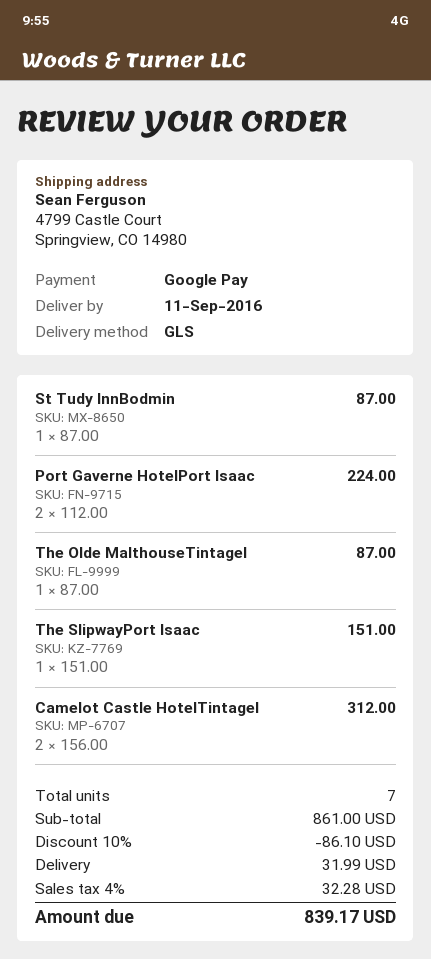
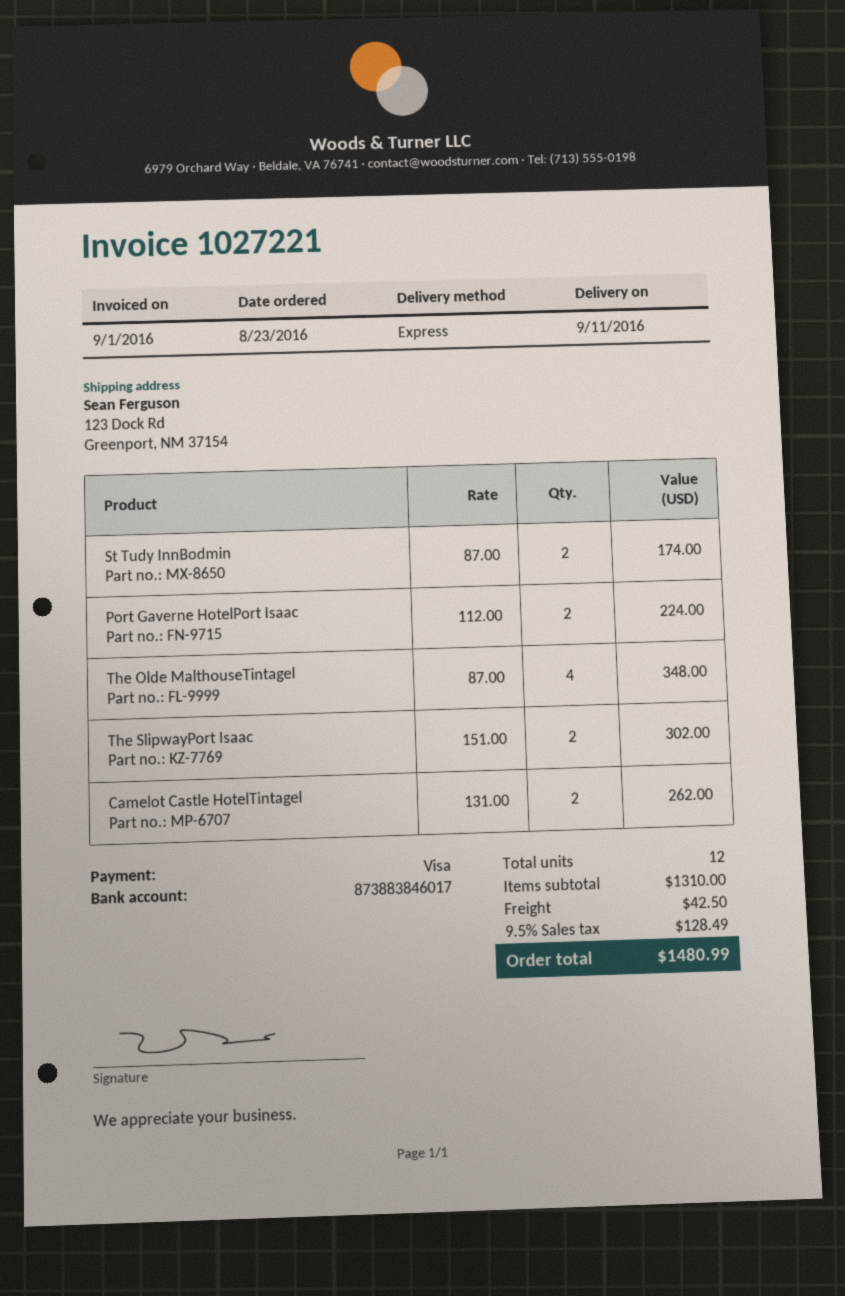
payment method: Google Pay -> Visa
shipping method: GLS -> express
ship to: 4799 Castle Court, Springview, CO 14980 -> 123 Dock Rd, Greenport, NM 37154
St Tudy InnBodmin: 1 x 87.00 = 87.00 -> 2 x 87.00 = 174.00
The Olde MalthouseTintagel: 1 x 87.00 = 87.00 -> 4 x 87.00 = 348.00
The SlipwayPort Isaac: 1 x 151.00 = 151.00 -> 2 x 151.00 = 302.00
Camelot Castle HotelTintagel: 2 x 156.00 = 312.00 -> 2 x 131.00 = 262.00
total quantity: 7 -> 12
subtotal: 861.00 -> 1310.00
discount: 10% = 86.10 -> none
shipping: 31.99 -> 42.50
tax: 4% = 32.28 -> 9.5% = 128.49
total: 839.17 -> 1480.99

